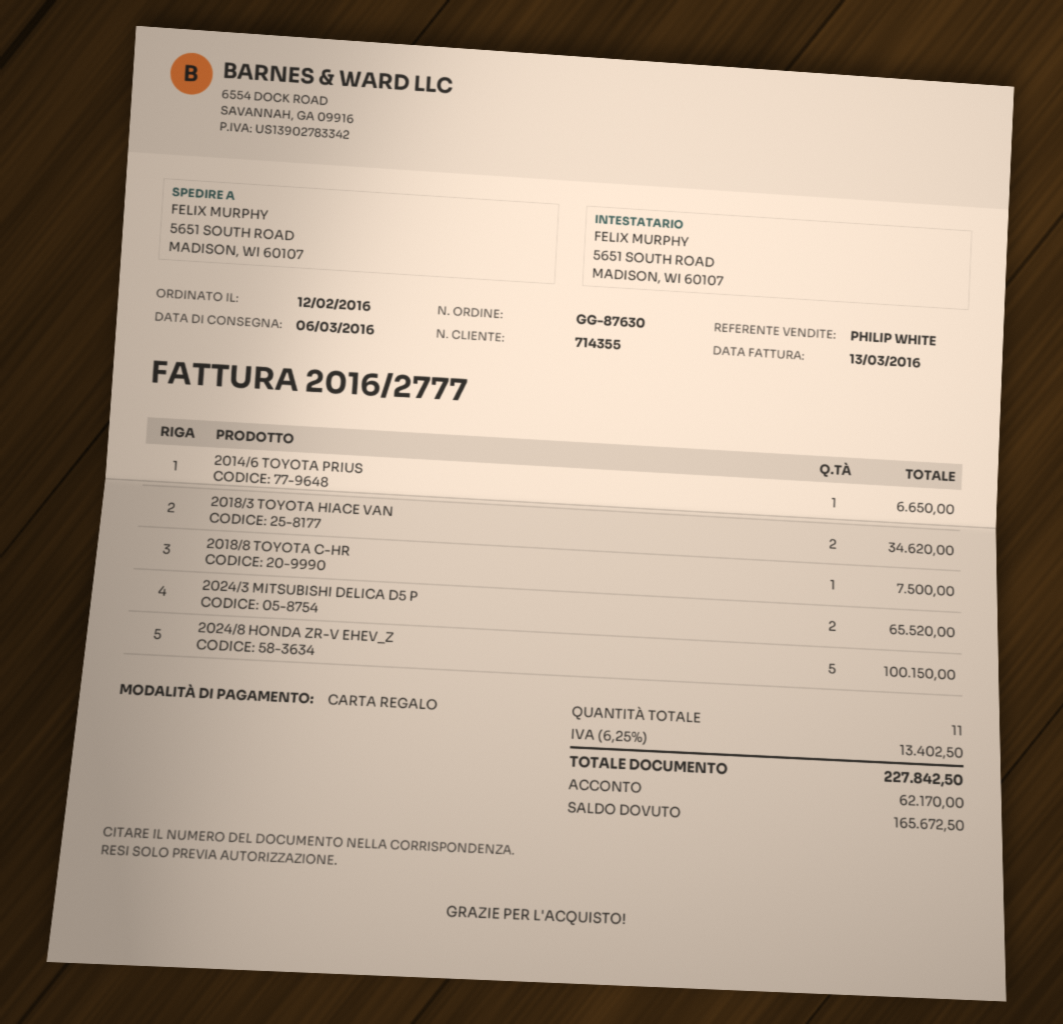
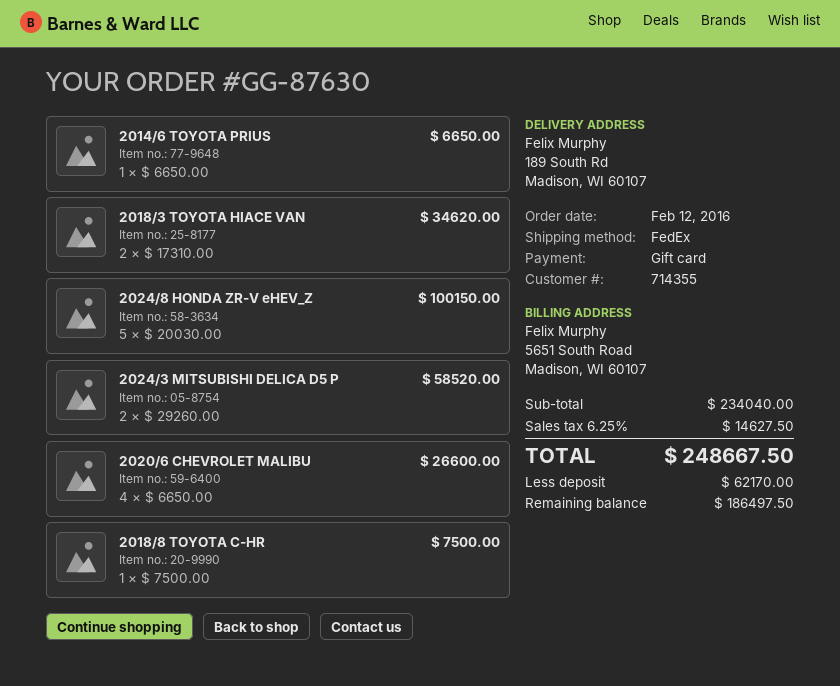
ship to: 5651 SOUTH ROAD, MADISON, WI 60107 -> 189 South Rd, Madison, WI 60107
2024/3 MITSUBISHI DELICA D5 P: 2 for 65520.00 -> 2 for 58520.00
2020/6 CHEVROLET MALIBU: none -> 4 for 26600.00
tax: 6.25% = 13402.50 -> 6.25% = 14627.50
total: 227842.50 -> 248667.50
balance: 165672.50 -> 186497.50

